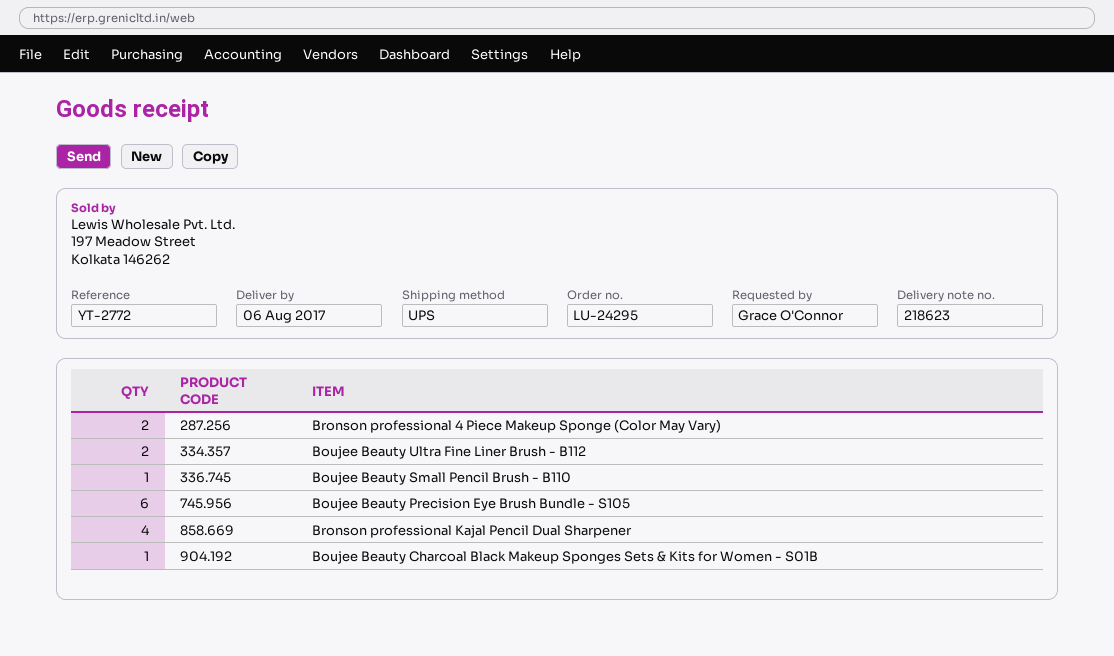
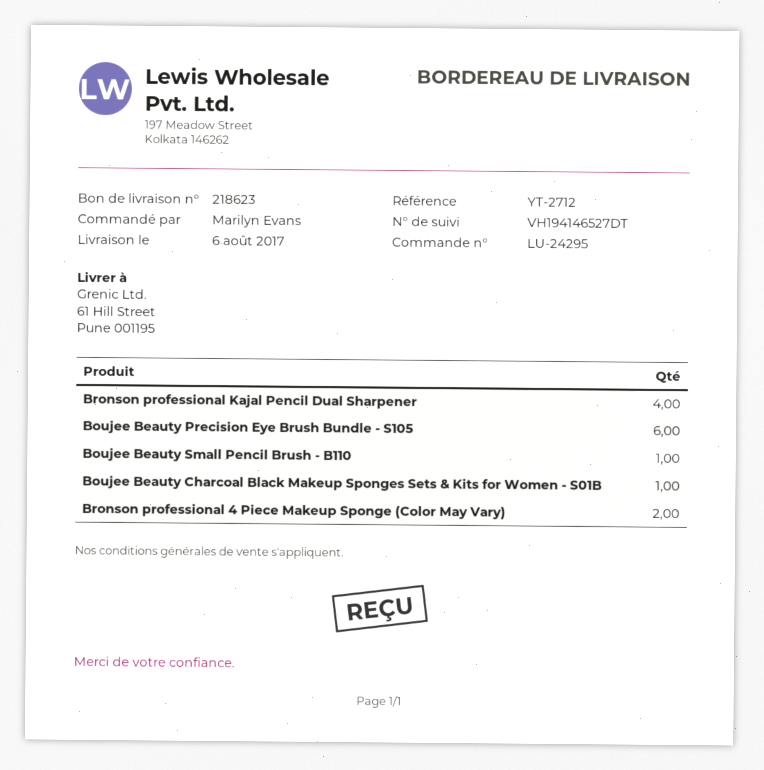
reference: YT-2772 -> YT-2712
ordered by: Grace O'Connor -> Marilyn Evans
Boujee Beauty Ultra Fine Liner Brush - B112: 2 -> none

